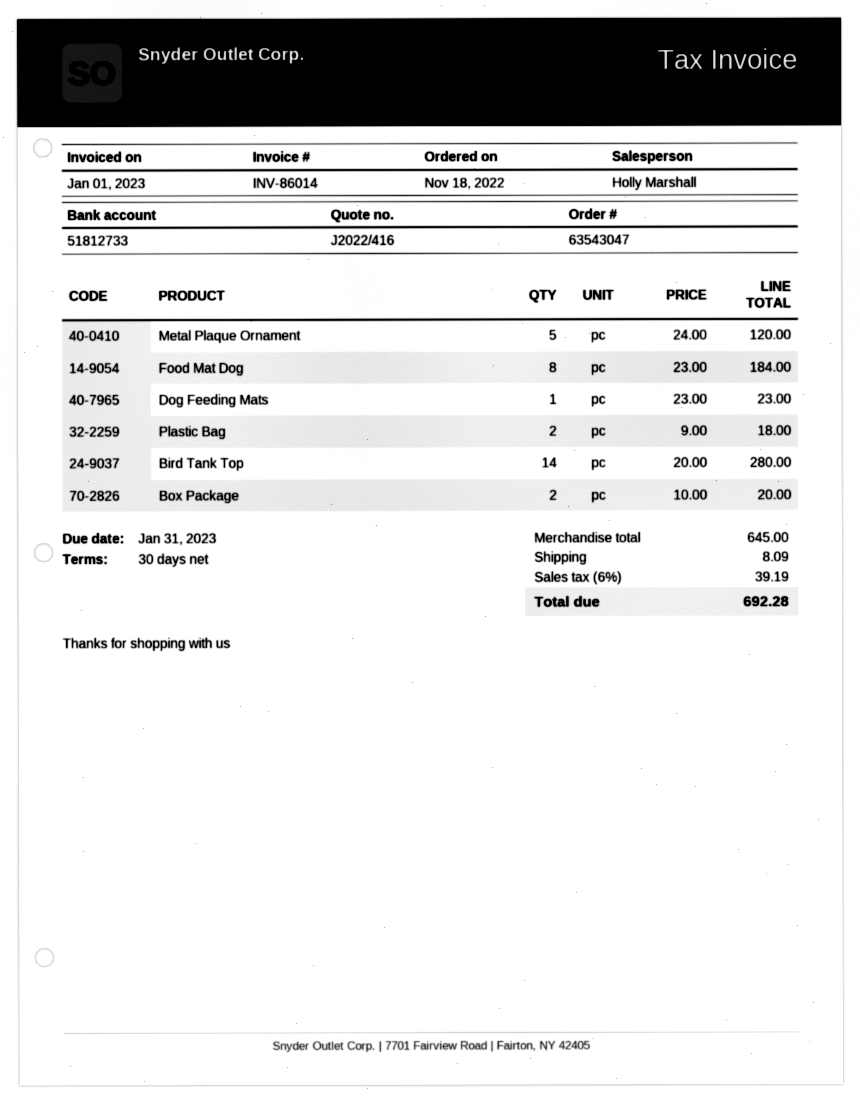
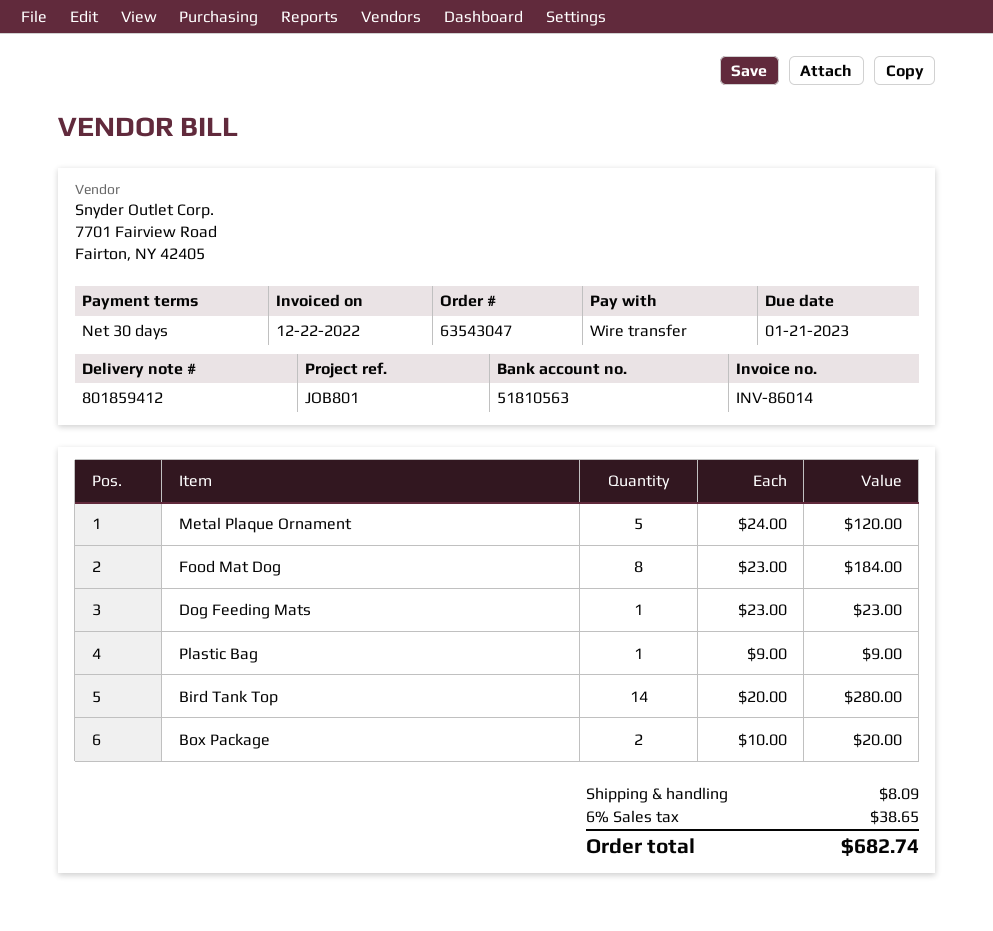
invoice date: 2023-01-01 -> 2022-12-22
due date: 2023-01-31 -> 2023-01-21
bank account: 51812733 -> 51810563
Plastic Bag: 2 x 9.00 = 18.00 -> 1 x 9.00 = 9.00
tax: 6% = 39.19 -> 6% = 38.65
total: 692.28 -> 682.74

